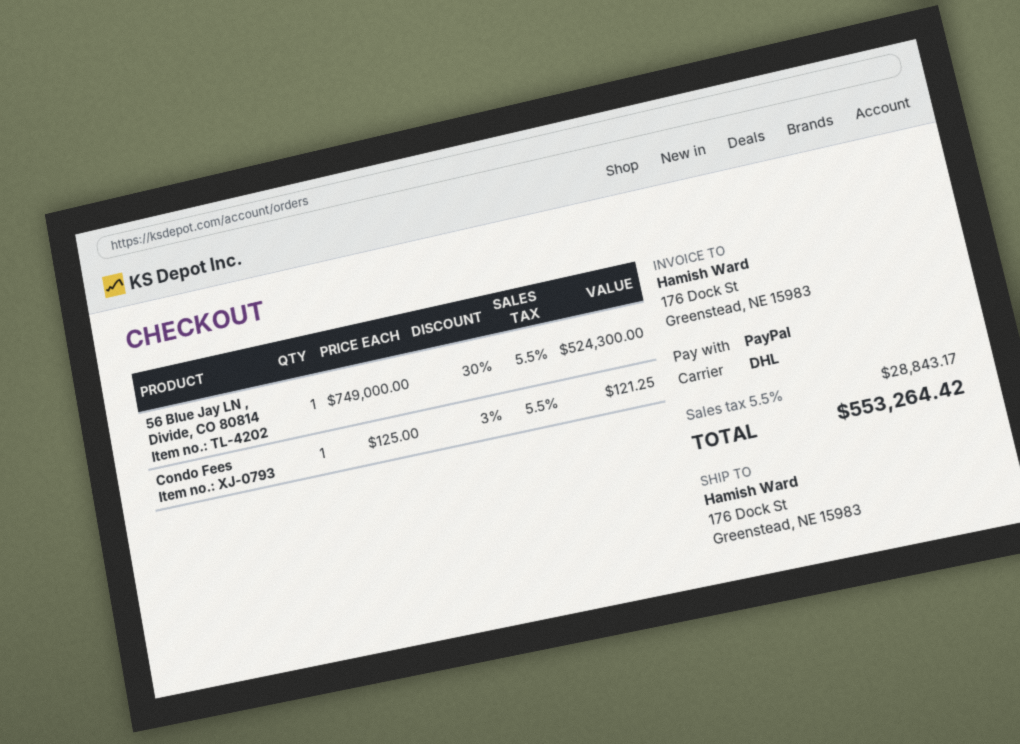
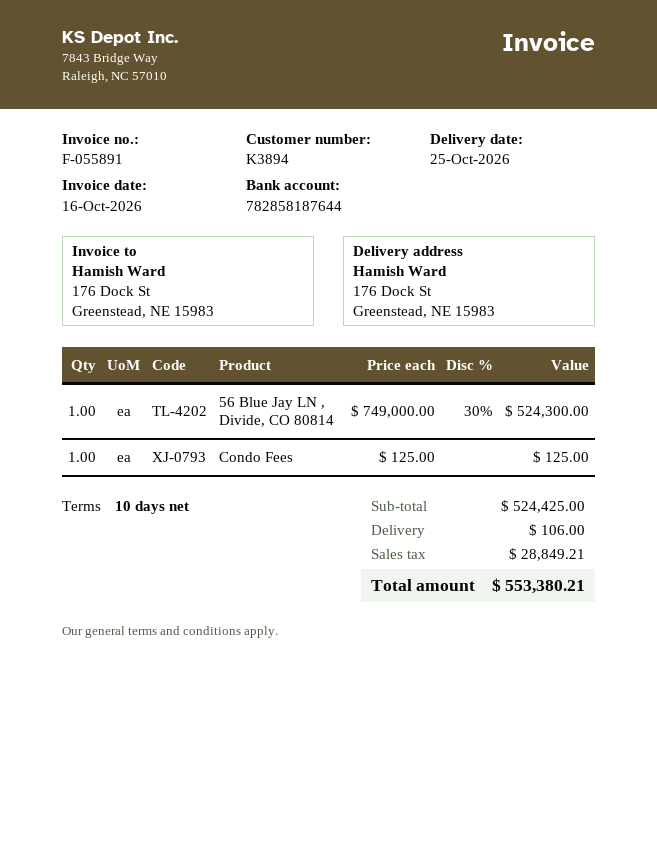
Condo Fees: 1 x 125.00 - 3% = 121.25 -> 1 x 125.00 = 125.00
shipping: none -> 106.00
tax: 28843.17 -> 28849.21
total: 553264.42 -> 553380.21

